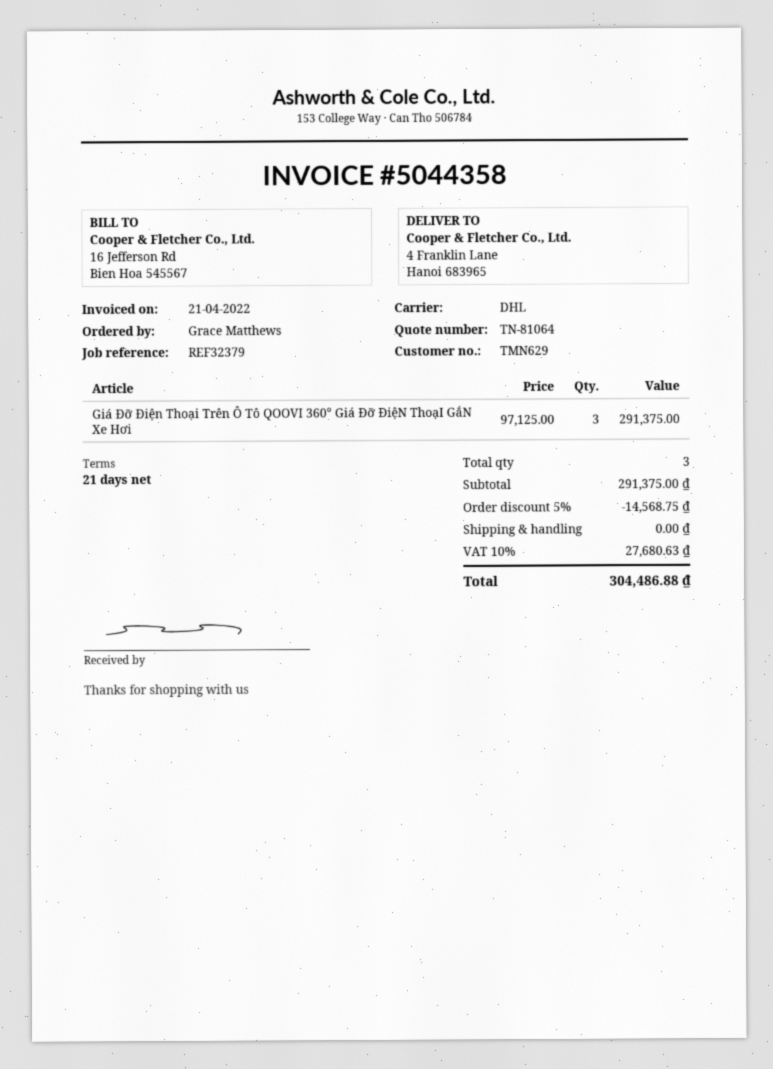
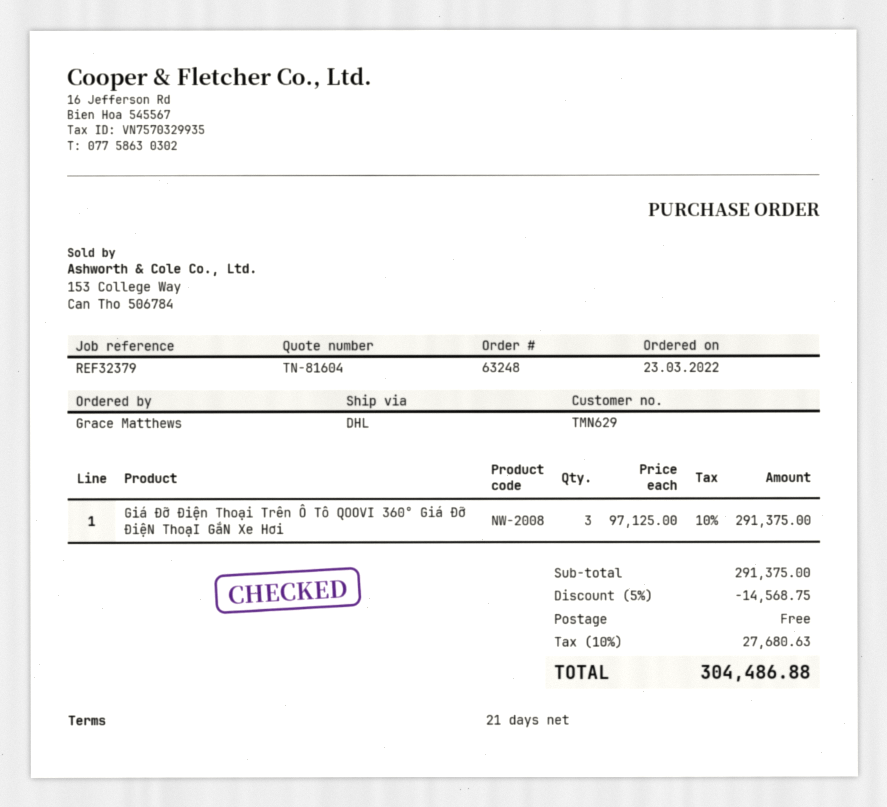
quote number: TN-81064 -> TN-81604

